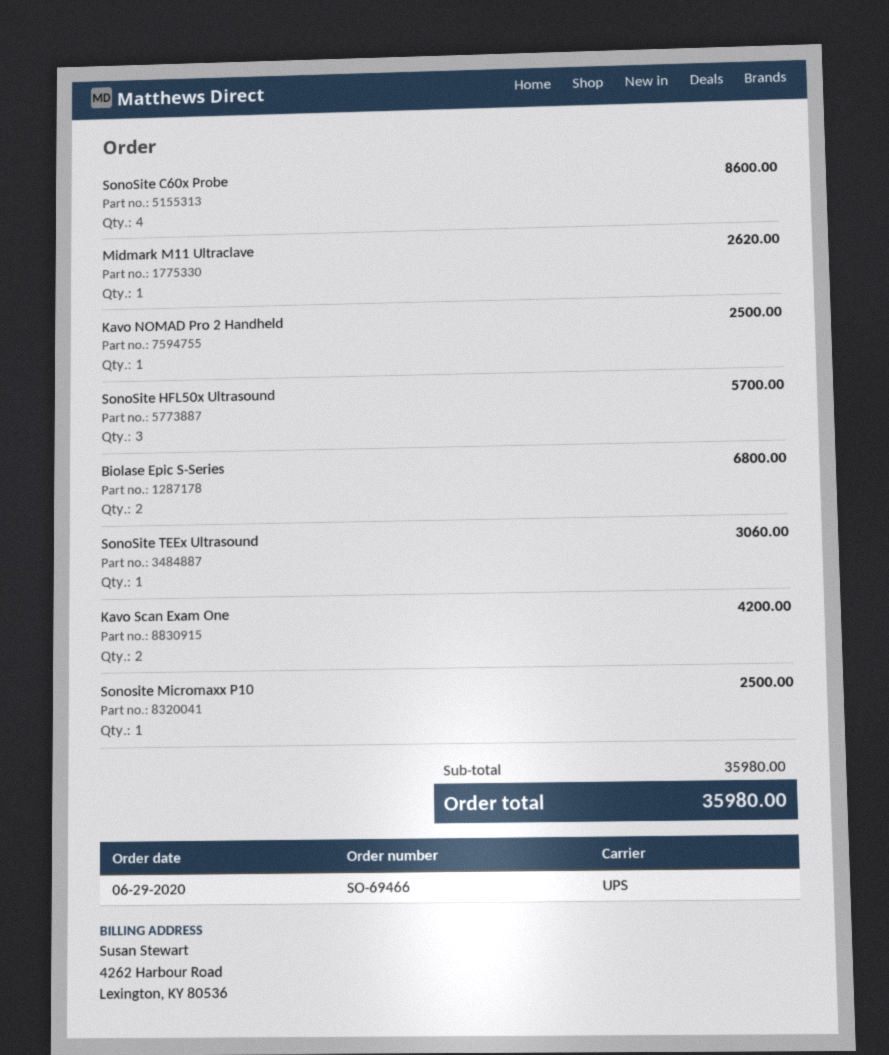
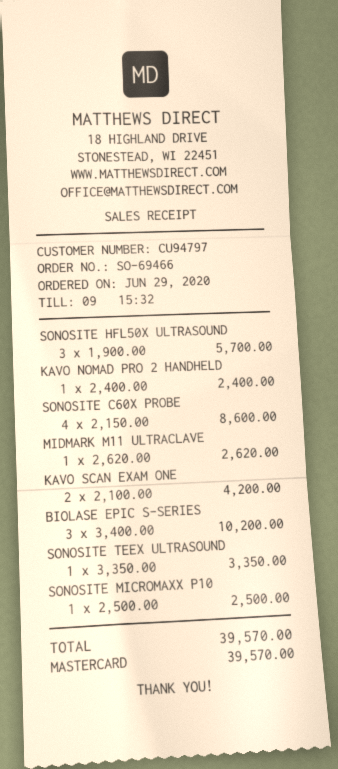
Kavo NOMAD Pro 2 Handheld: 1 for 2500.00 -> 1 for 2400.00
Biolase Epic S-Series: 2 for 6800.00 -> 3 for 10200.00
SonoSite TEEx Ultrasound: 1 for 3060.00 -> 1 for 3350.00
total: 35980.00 -> 39570.00

